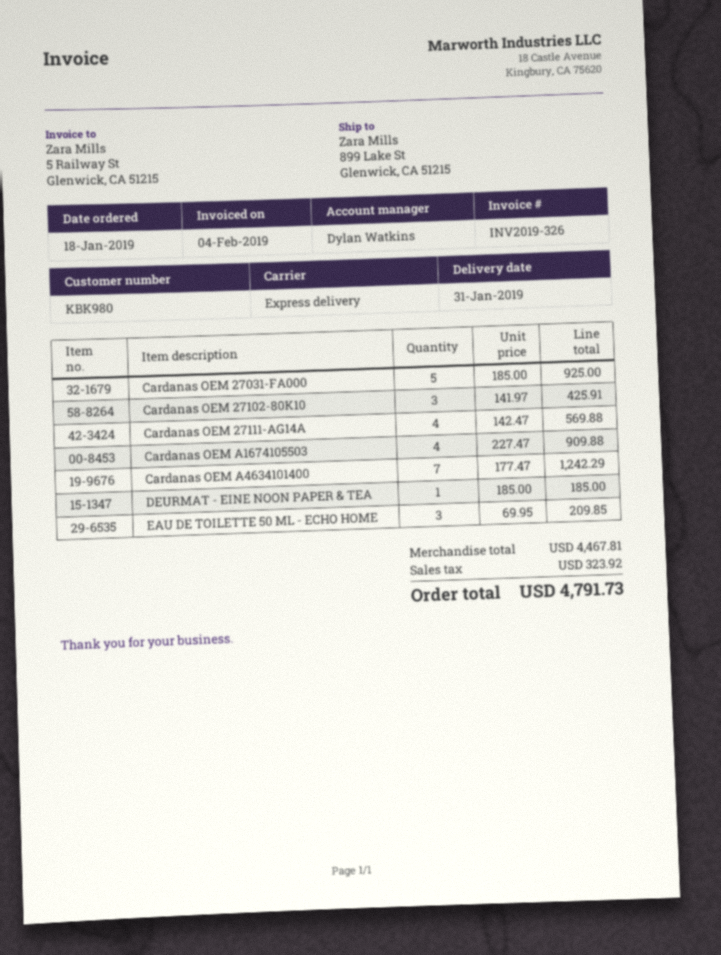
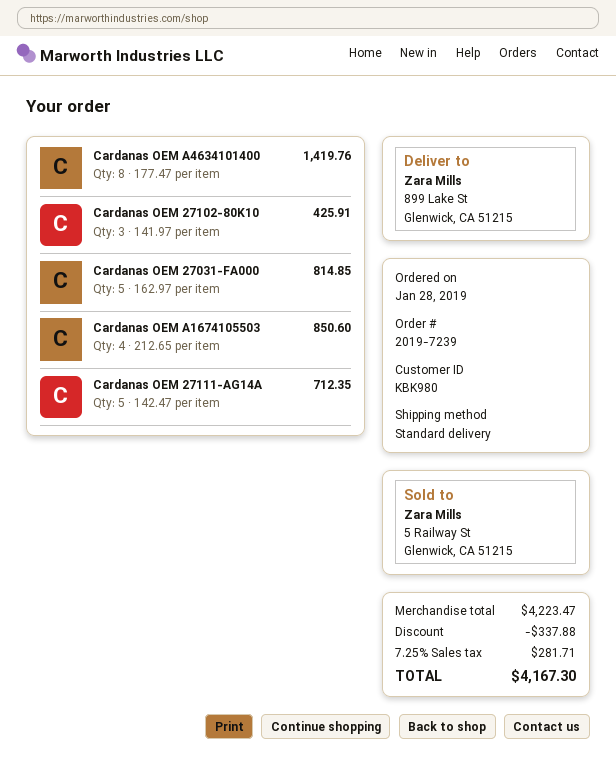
order date: 2019-01-18 -> 2019-01-28
shipping method: express -> standard
Cardanas OEM 27031-FA000: 5 x 185.00 = 925.00 -> 5 x 162.97 = 814.85
Cardanas OEM 27111-AG14A: 4 x 142.47 = 569.88 -> 5 x 142.47 = 712.35
Cardanas OEM A1674105503: 4 x 227.47 = 909.88 -> 4 x 212.65 = 850.60
Cardanas OEM A4634101400: 7 x 177.47 = 1242.29 -> 8 x 177.47 = 1419.76
DEURMAT - EINE NOON PAPER & TEA: 1 x 185.00 = 185.00 -> none
EAU DE TOILETTE 50 ML - ECHO HOME: 3 x 69.95 = 209.85 -> none
subtotal: 4467.81 -> 4223.47
discount: none -> 337.88
tax: 323.92 -> 281.71
total: 4791.73 -> 4167.30

